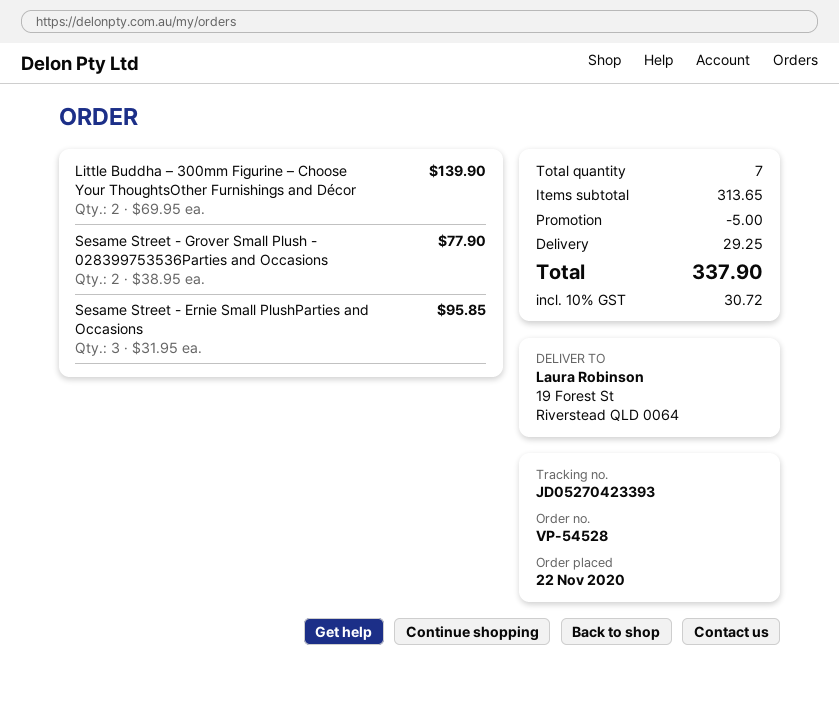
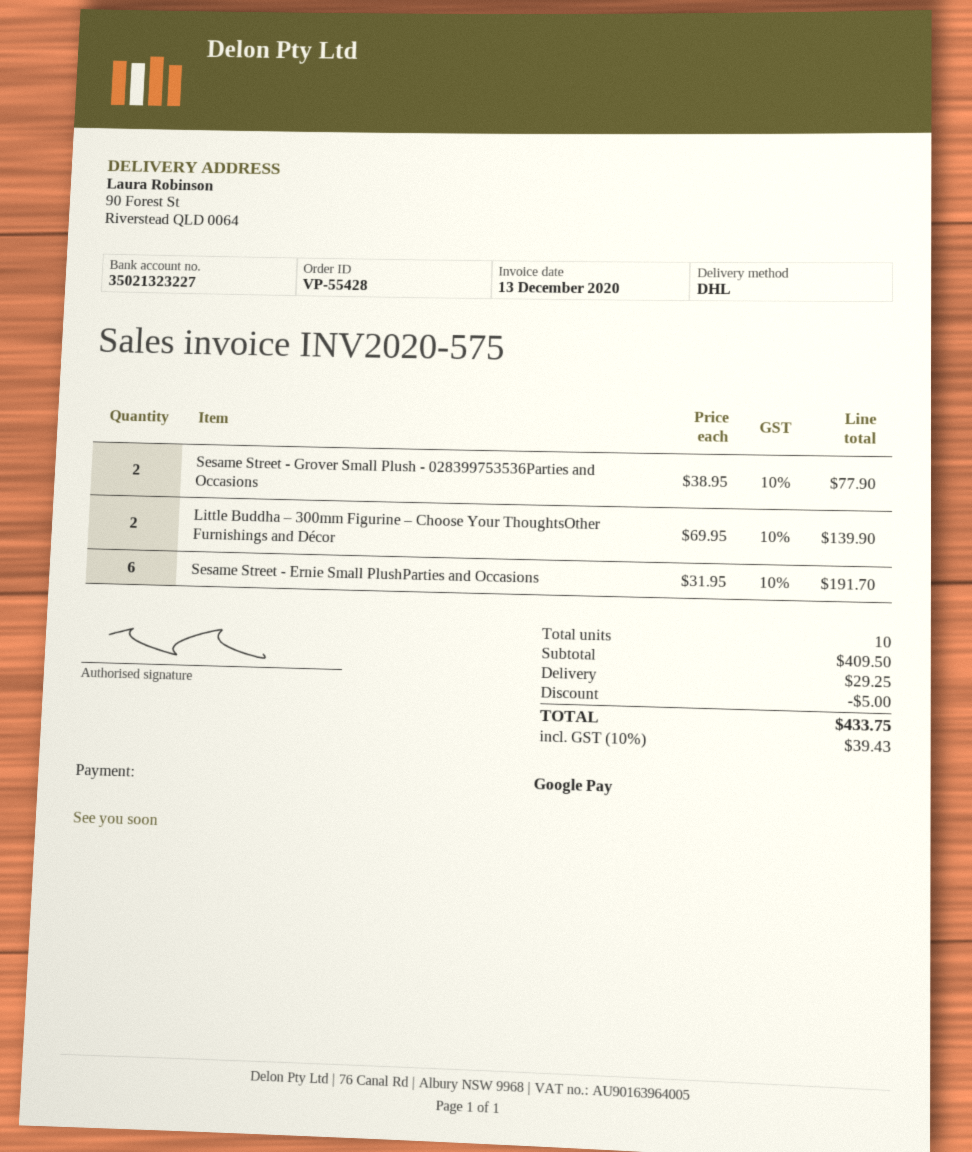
order number: VP-54528 -> VP-55428
ship to: 19 Forest St, Riverstead QLD 0064 -> 90 Forest St, Riverstead QLD 0064
Sesame Street - Ernie Small PlushParties and Occasions: 3 x 31.95 = 95.85 -> 6 x 31.95 = 191.70
total quantity: 7 -> 10
subtotal: 313.65 -> 409.50
tax: 10% = 30.72 -> 10% = 39.43
total: 337.90 -> 433.75

